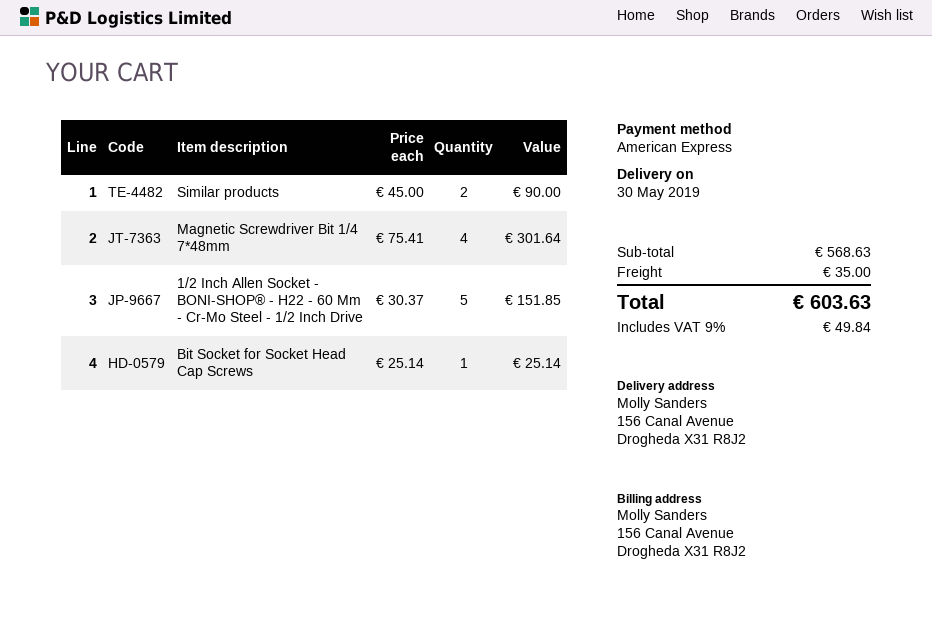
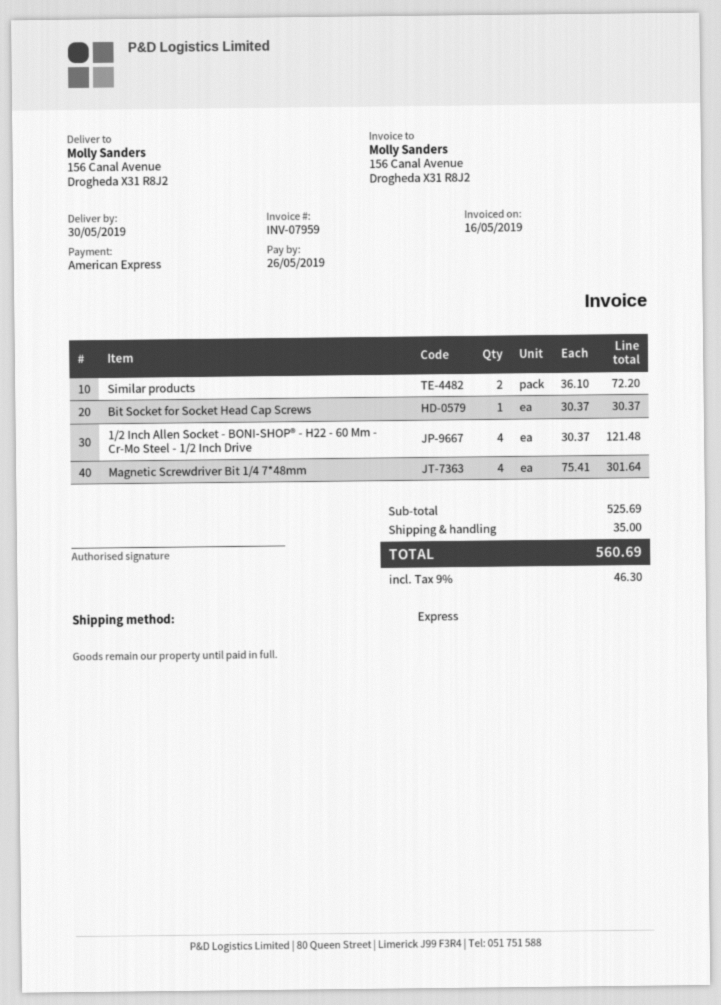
Similar products: 2 x 45.00 = 90.00 -> 2 x 36.10 = 72.20
1/2 Inch Allen Socket - BONI-SHOP® - H22 - 60 Mm - Cr-Mo Steel - 1/2 Inch Drive: 5 x 30.37 = 151.85 -> 4 x 30.37 = 121.48
Bit Socket for Socket Head Cap Screws: 1 x 25.14 = 25.14 -> 1 x 30.37 = 30.37
subtotal: 568.63 -> 525.69
tax: 9% = 49.84 -> 9% = 46.30
total: 603.63 -> 560.69

